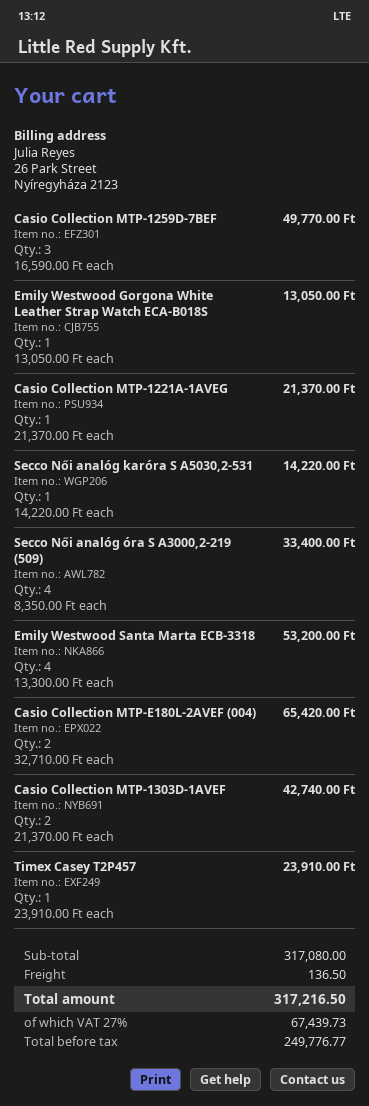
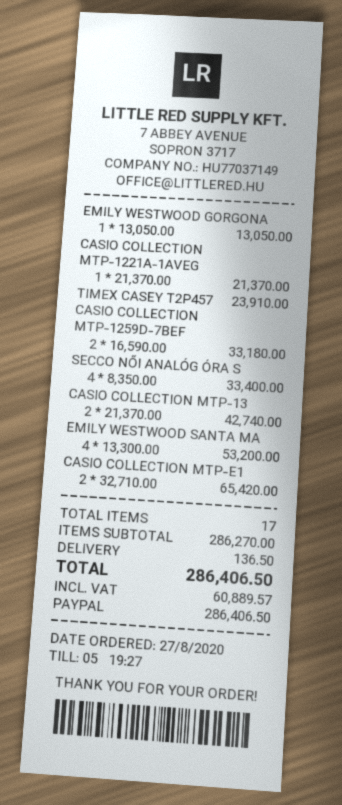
Casio Collection MTP-1259D-7BEF: 3 x 16590.00 = 49770.00 -> 2 x 16590.00 = 33180.00
Secco Női analóg karóra S A5030,2-531: 1 x 14220.00 = 14220.00 -> none
subtotal: 317080.00 -> 286270.00
tax: 67439.73 -> 60889.57
total: 317216.50 -> 286406.50

